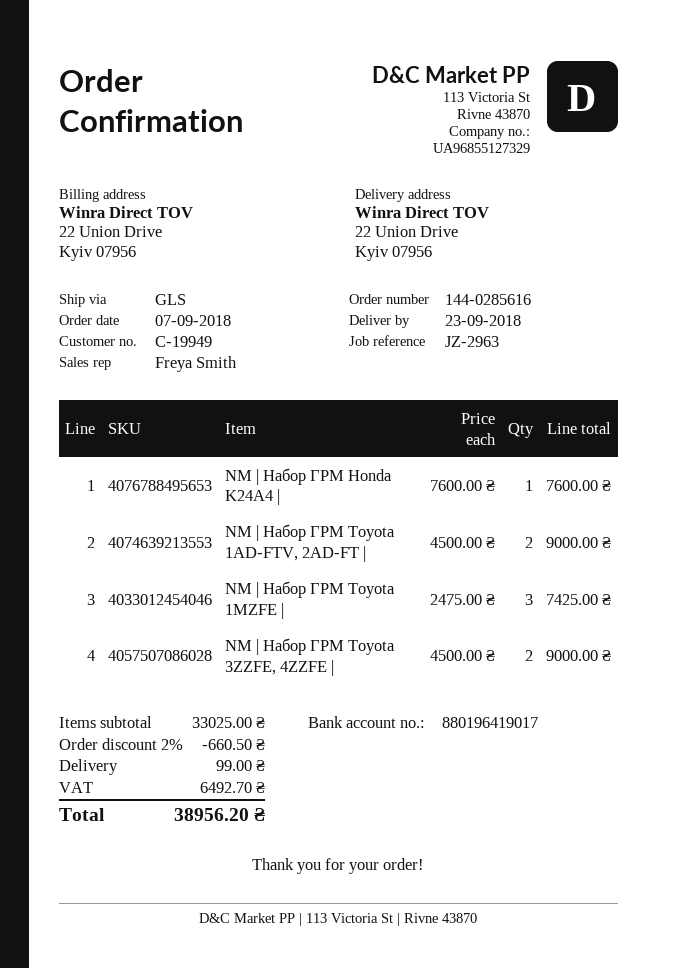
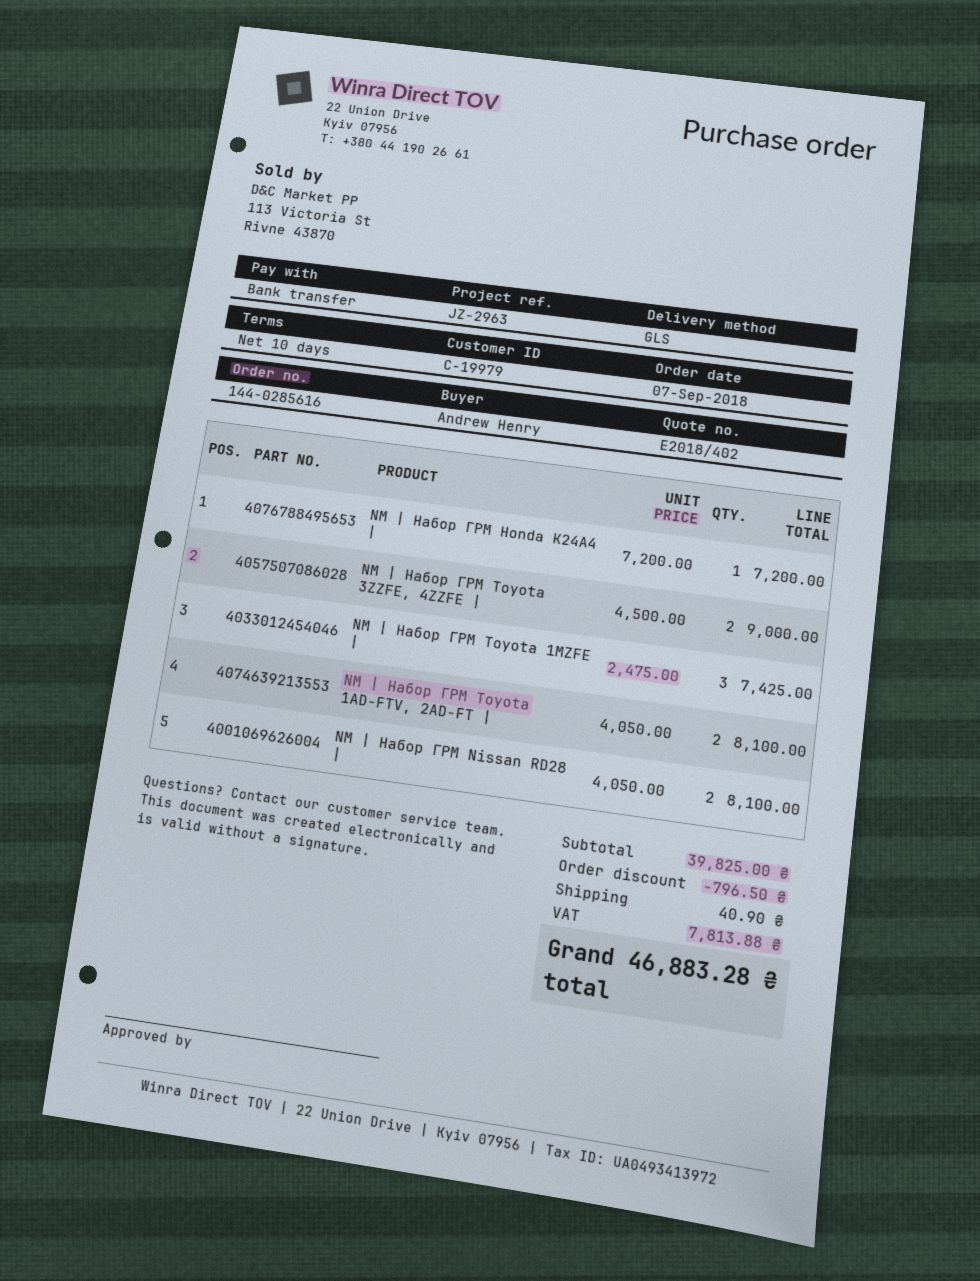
customer number: C-19949 -> C-19979
NM | Набор ГРМ Honda K24A4 |: 1 x 7600.00 = 7600.00 -> 1 x 7200.00 = 7200.00
NM | Набор ГРМ Toyota 1AD-FTV, 2AD-FT |: 2 x 4500.00 = 9000.00 -> 2 x 4050.00 = 8100.00
NM | Набор ГРМ Nissan RD28 |: none -> 2 x 4050.00 = 8100.00
subtotal: 33025.00 -> 39825.00
discount: 660.50 -> 796.50
shipping: 99.00 -> 40.90
tax: 6492.70 -> 7813.88
total: 38956.20 -> 46883.28

